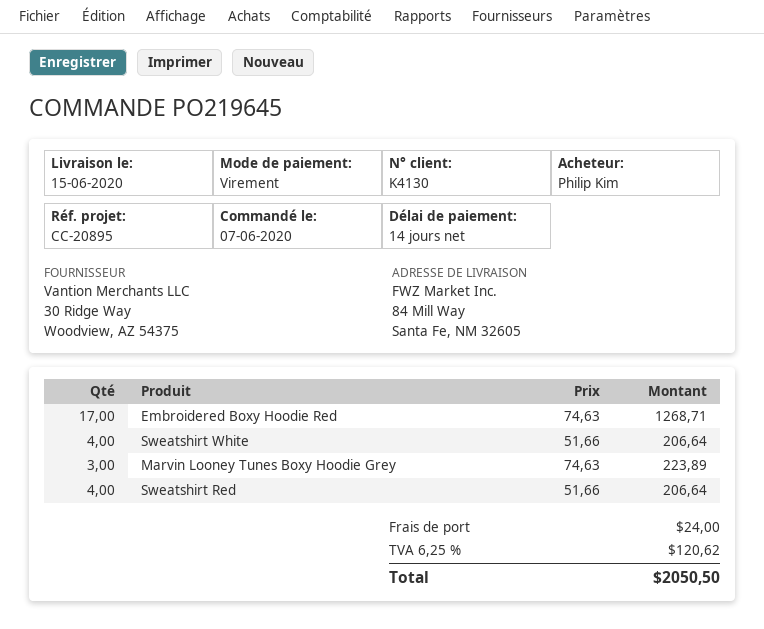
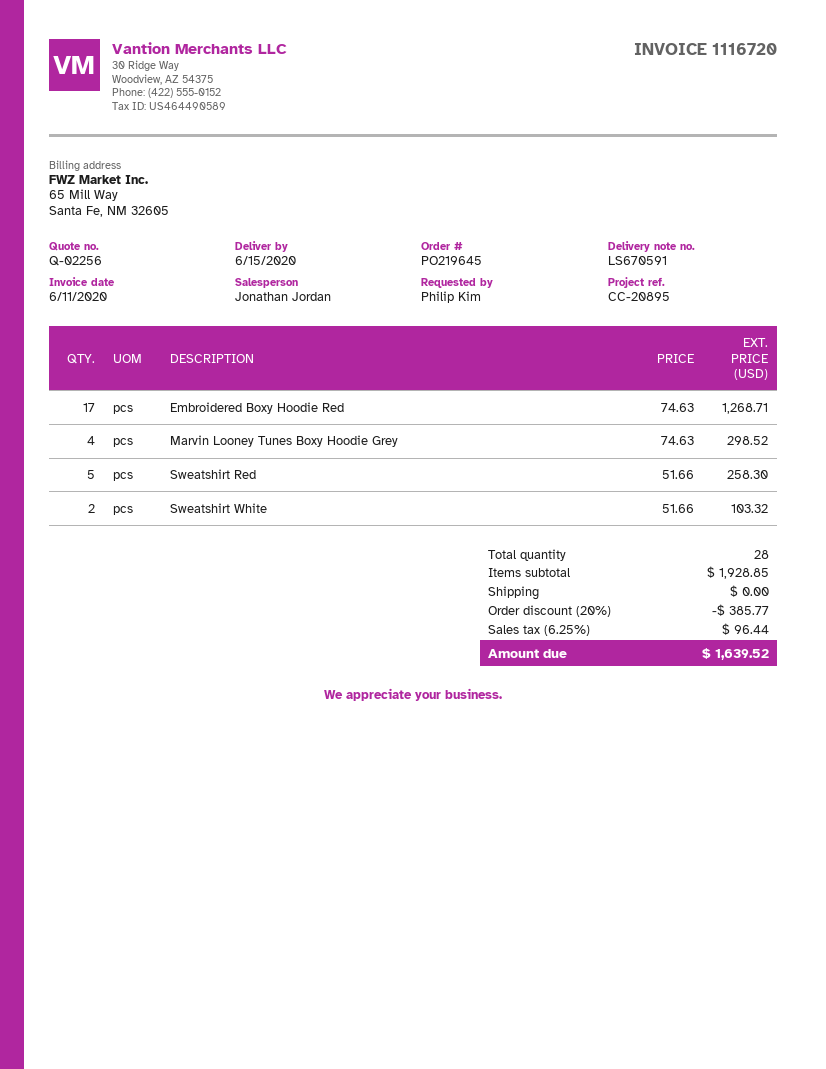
Sweatshirt White: 4 x 51.66 = 206.64 -> 2 x 51.66 = 103.32
Marvin Looney Tunes Boxy Hoodie Grey: 3 x 74.63 = 223.89 -> 4 x 74.63 = 298.52
Sweatshirt Red: 4 x 51.66 = 206.64 -> 5 x 51.66 = 258.30
discount: none -> 20% = 385.77
shipping: 24.00 -> 0.00
tax: 6.25% = 120.62 -> 6.25% = 96.44
total: 2050.50 -> 1639.52

